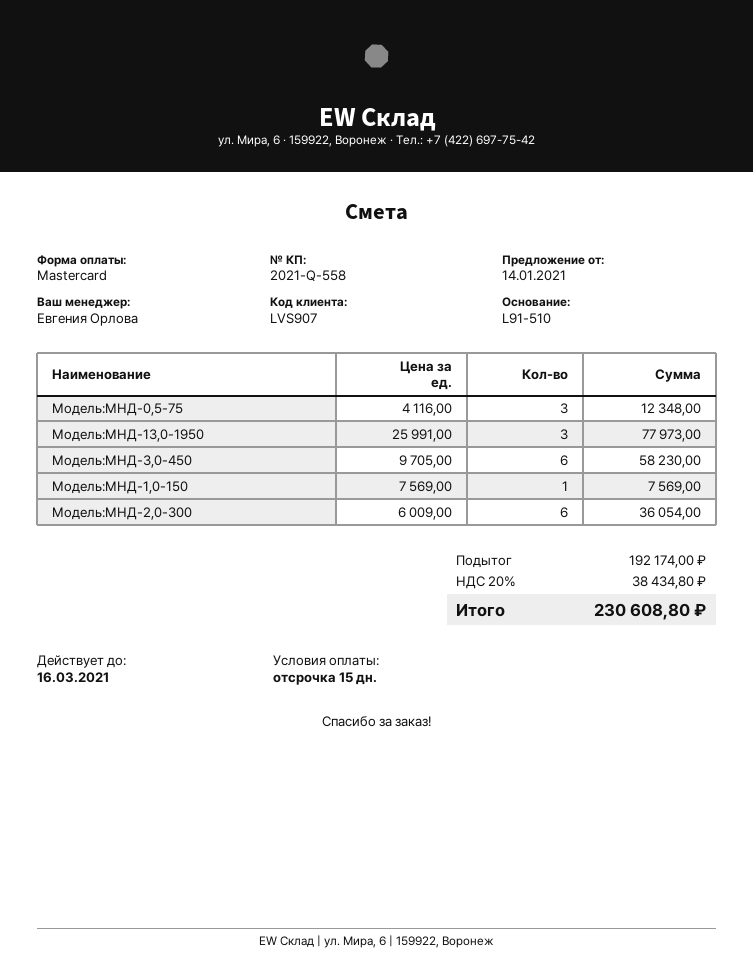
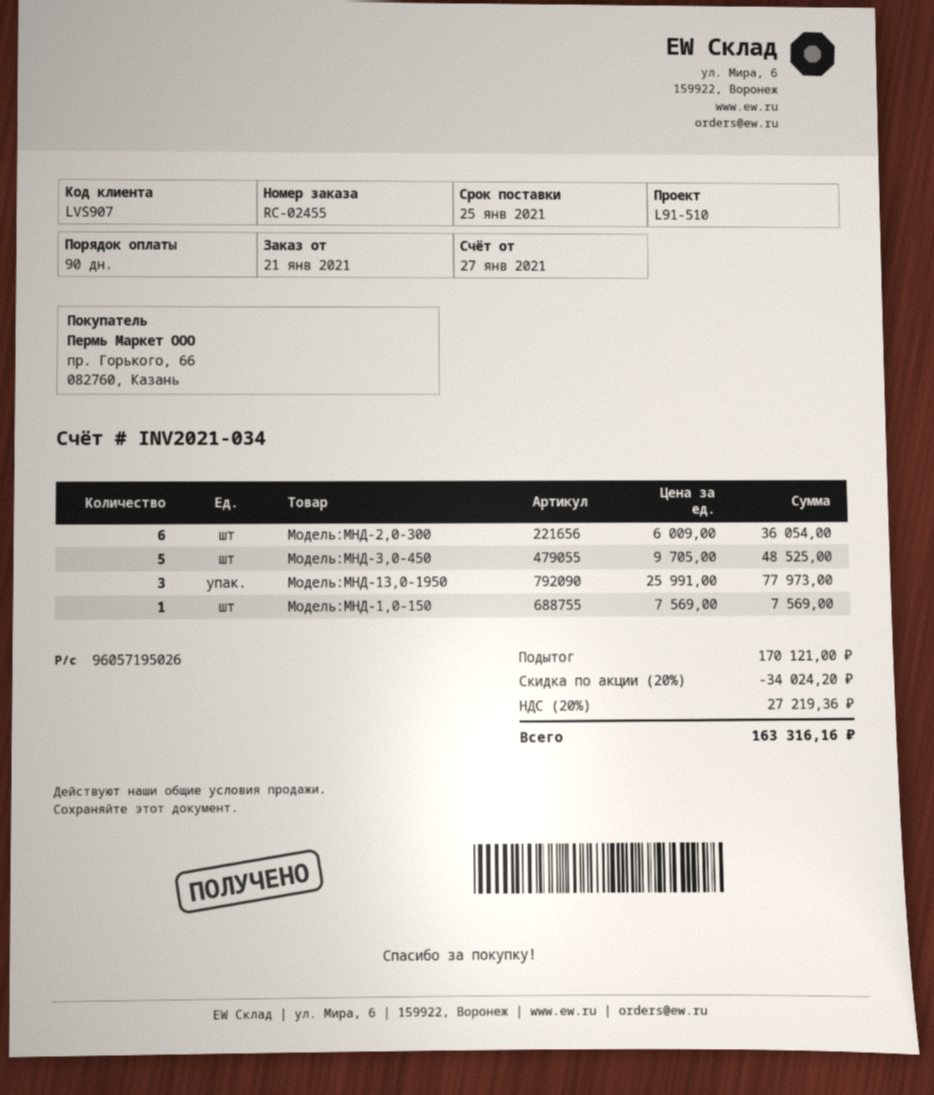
payment terms: 15 days -> 90 days
Модель:МНД-0,5-75: 3 x 4116.00 = 12348.00 -> none
Модель:МНД-3,0-450: 6 x 9705.00 = 58230.00 -> 5 x 9705.00 = 48525.00
subtotal: 192174.00 -> 170121.00
discount: none -> 20% = 34024.20
tax: 20% = 38434.80 -> 20% = 27219.36
total: 230608.80 -> 163316.16

